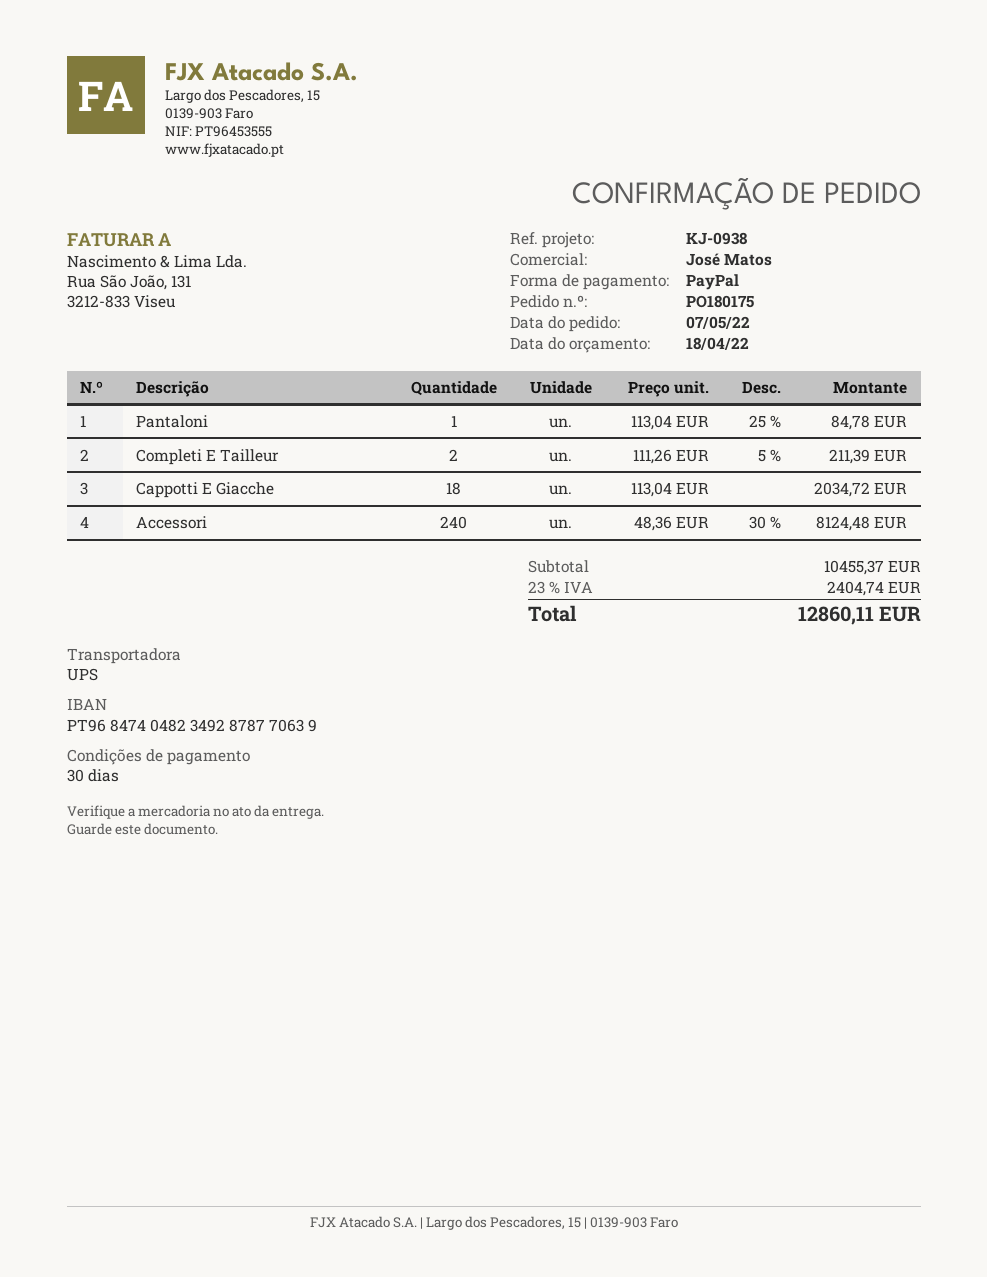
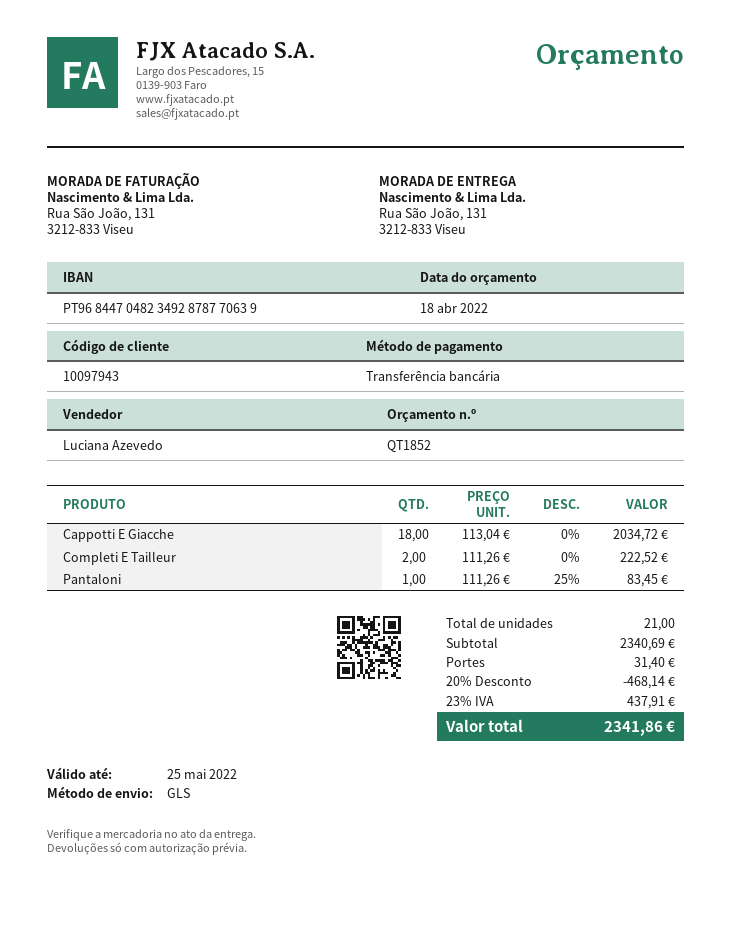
sales rep: José Matos -> Luciana Azevedo
payment method: PayPal -> bank transfer
bank account: PT96847404823492878770639 -> PT96844704823492878770639
shipping method: UPS -> GLS
Pantaloni: 1 x 113.04 - 25% = 84.78 -> 1 x 111.26 - 25% = 83.45
Completi E Tailleur: 2 x 111.26 - 5% = 211.39 -> 2 x 111.26 = 222.52
Accessori: 240 x 48.36 - 30% = 8124.48 -> none
subtotal: 10455.37 -> 2340.69
discount: none -> 20% = 468.14
shipping: none -> 31.40
tax: 23% = 2404.74 -> 23% = 437.91
total: 12860.11 -> 2341.86

